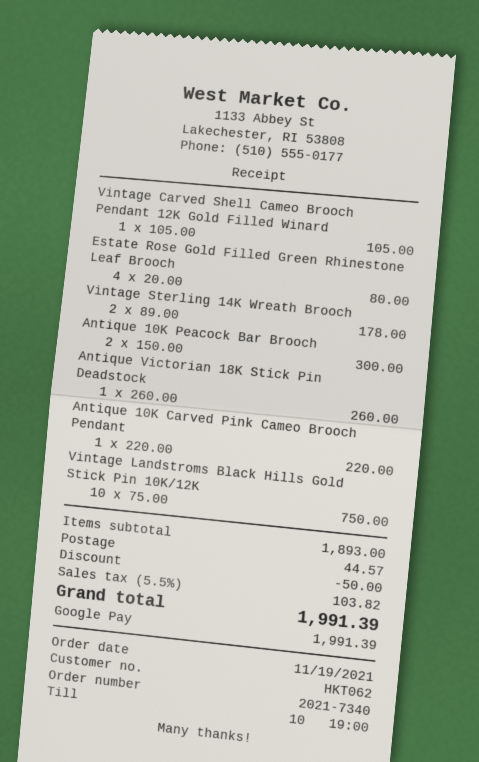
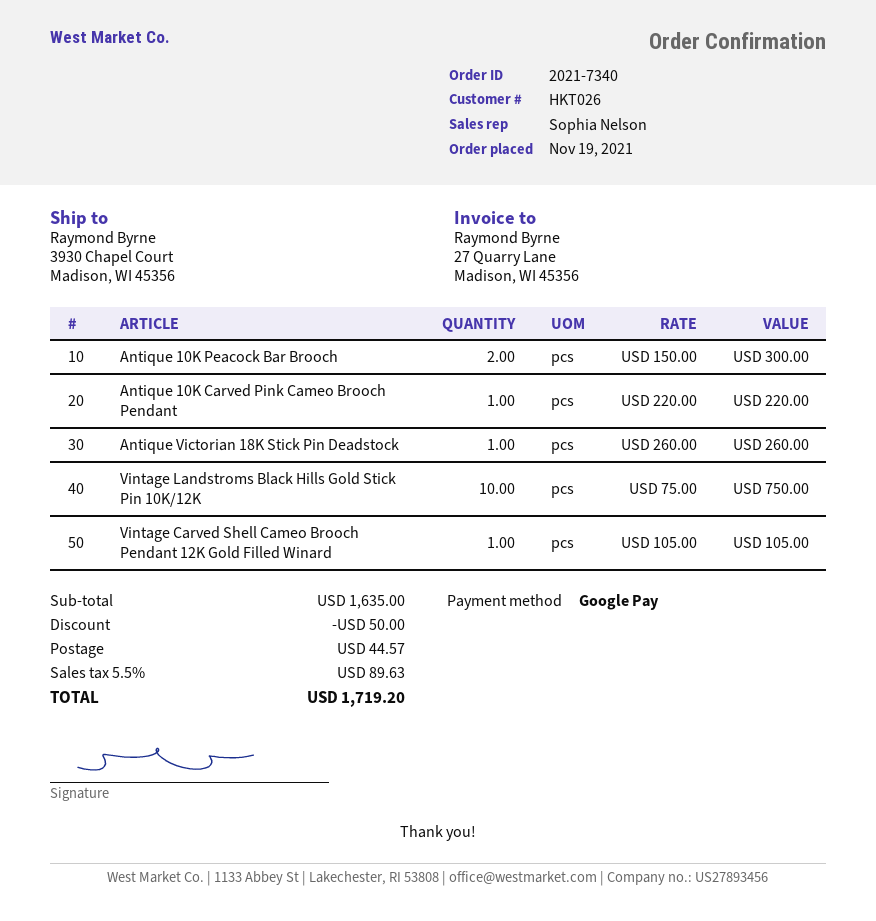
customer number: HKT062 -> HKT026
Estate Rose Gold Filled Green Rhinestone Leaf Brooch: 4 x 20.00 = 80.00 -> none
Vintage Sterling 14K Wreath Brooch: 2 x 89.00 = 178.00 -> none
subtotal: 1893.00 -> 1635.00
tax: 5.5% = 103.82 -> 5.5% = 89.63
total: 1991.39 -> 1719.20

